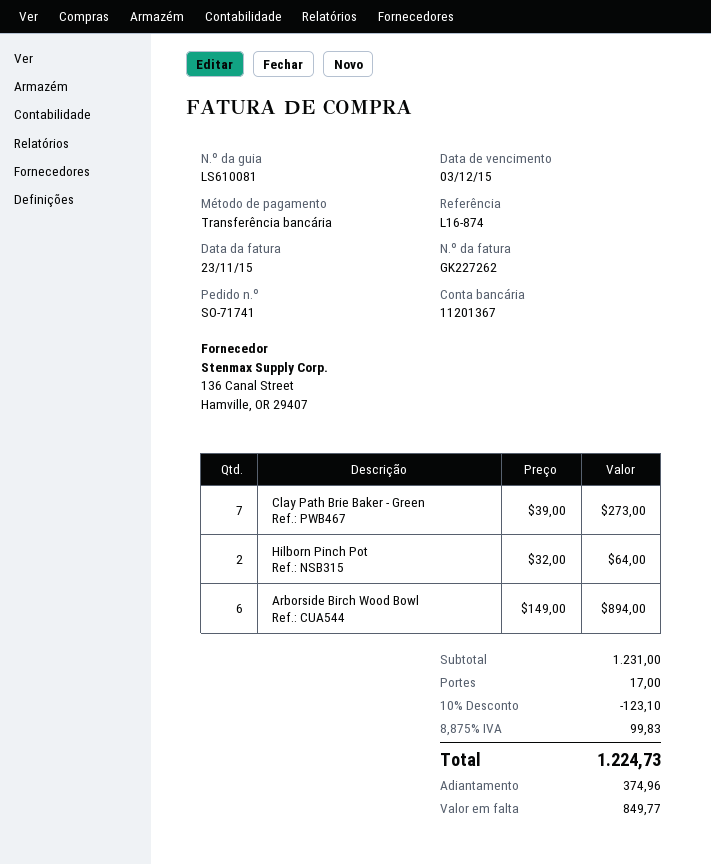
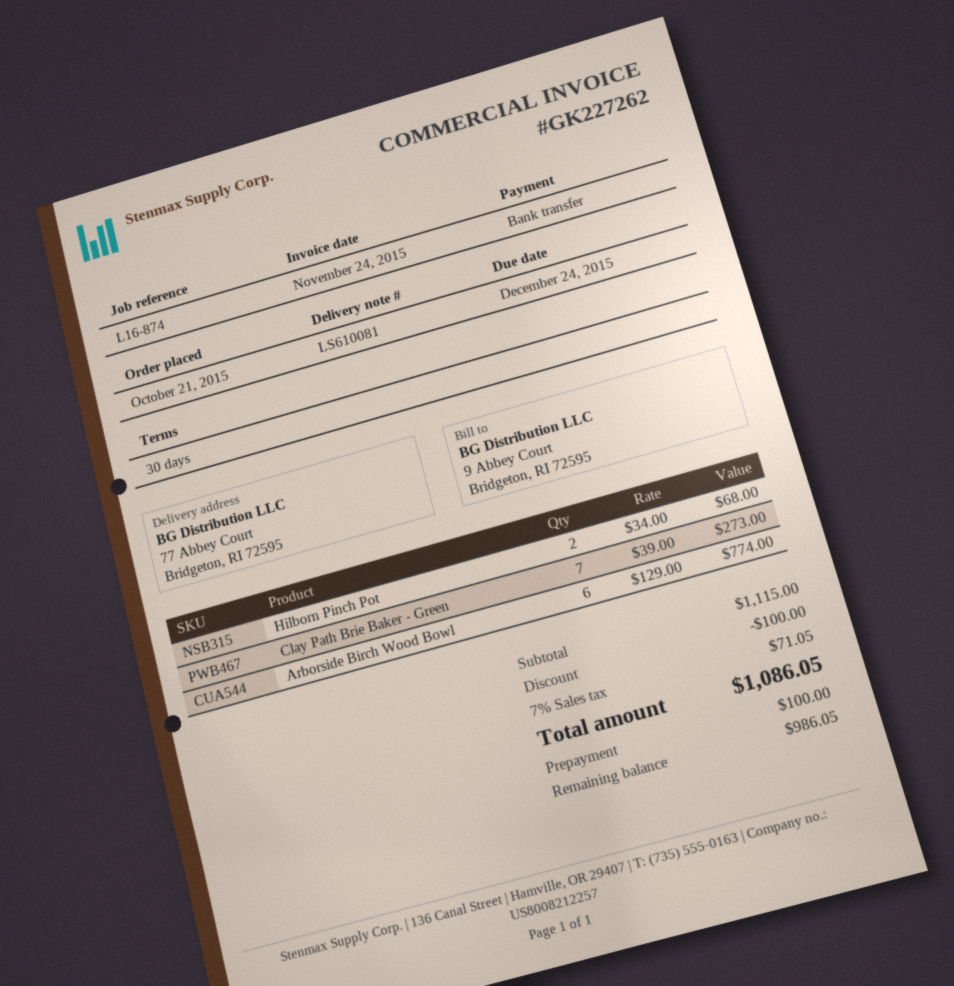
invoice date: 2015-11-23 -> 2015-11-24
due date: 2015-12-03 -> 2015-12-24
Hilborn Pinch Pot: 2 x 32.00 = 64.00 -> 2 x 34.00 = 68.00
Arborside Birch Wood Bowl: 6 x 149.00 = 894.00 -> 6 x 129.00 = 774.00
subtotal: 1231.00 -> 1115.00
discount: 123.10 -> 100.00
shipping: 17.00 -> none
tax: 8.875% = 99.83 -> 7% = 71.05
total: 1224.73 -> 1086.05
deposit: 374.96 -> 100.00
balance: 849.77 -> 986.05

